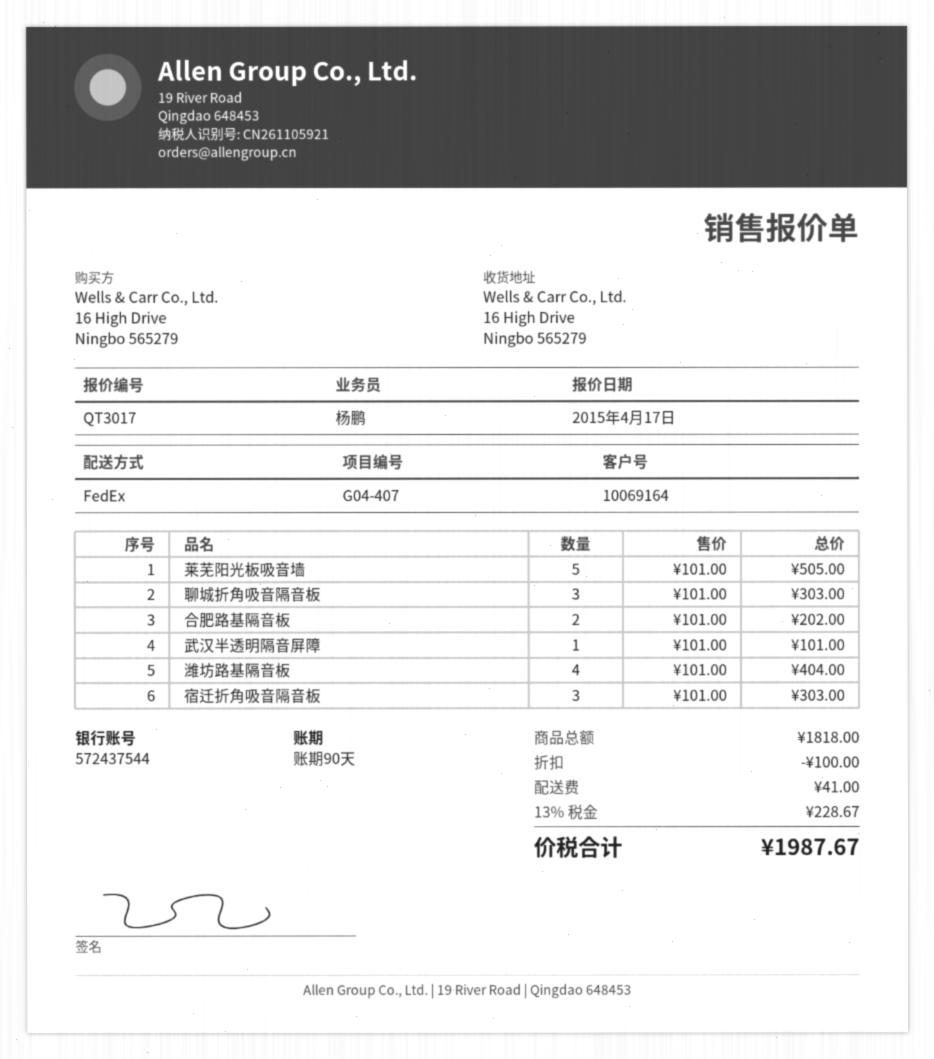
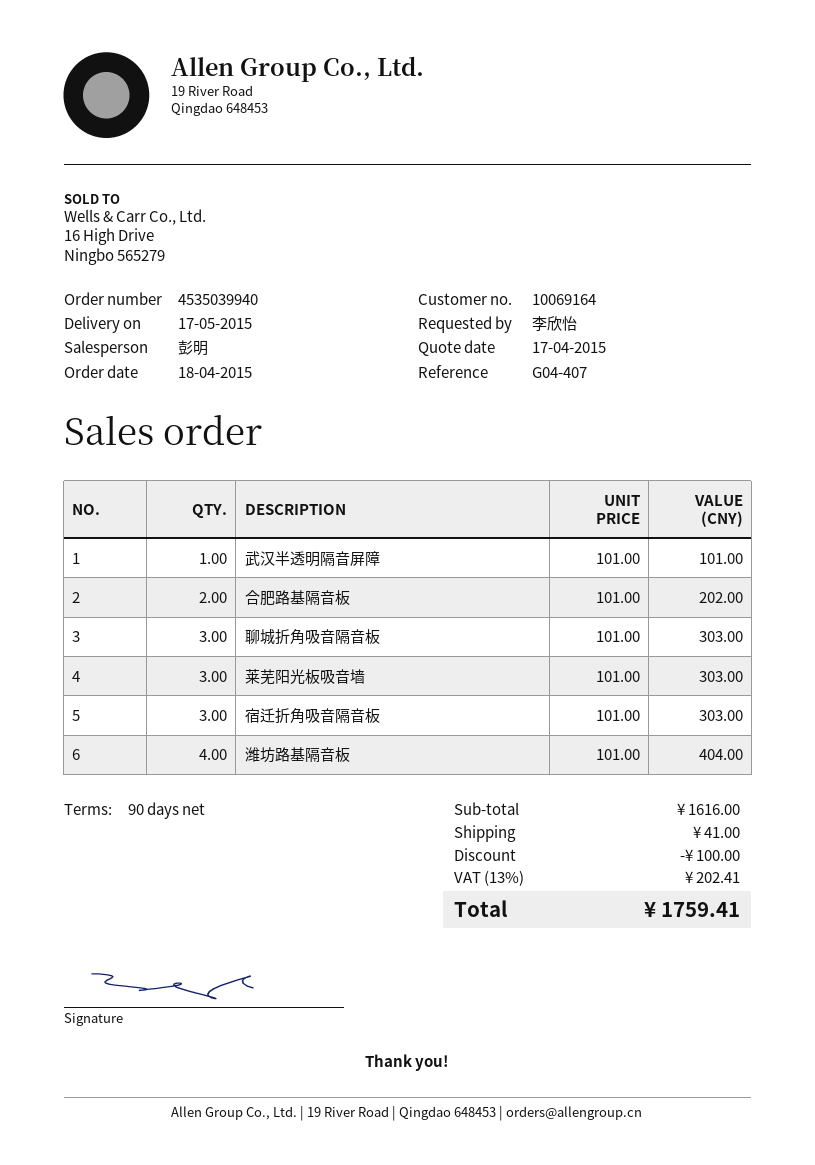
sales rep: 杨鹏 -> 彭明
莱芜阳光板吸音墙: 5 x 101.00 = 505.00 -> 3 x 101.00 = 303.00
subtotal: 1818.00 -> 1616.00
tax: 13% = 228.67 -> 13% = 202.41
total: 1987.67 -> 1759.41

